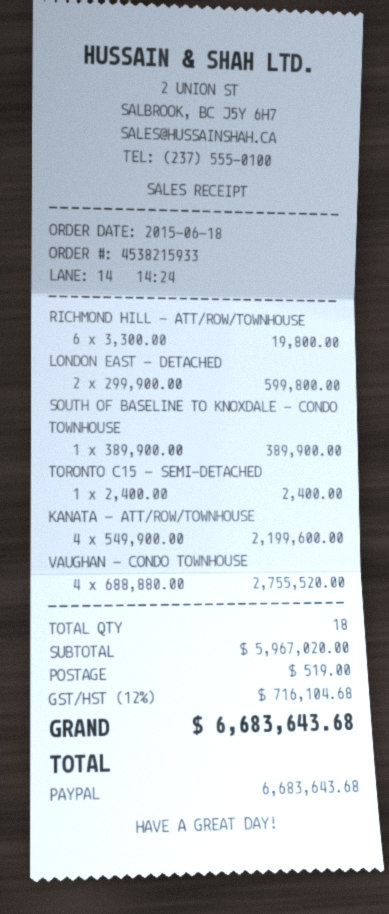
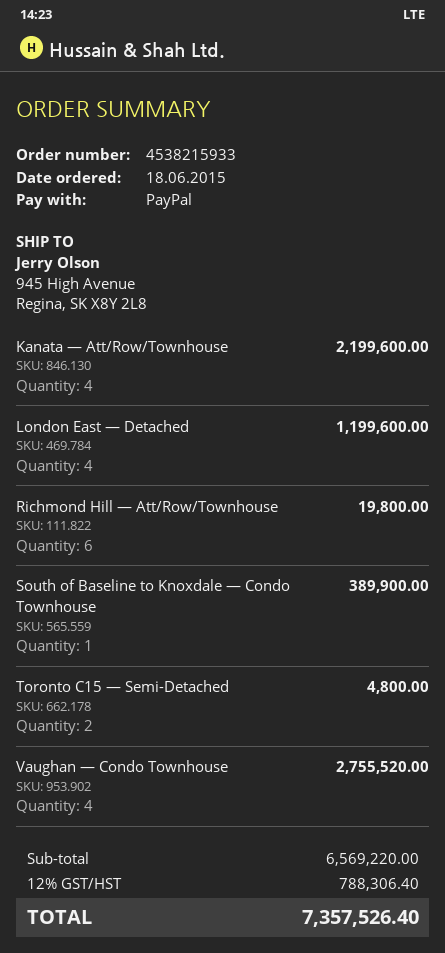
LONDON EAST — DETACHED: 2 for 599800.00 -> 4 for 1199600.00
TORONTO C15 — SEMI-DETACHED: 1 for 2400.00 -> 2 for 4800.00
subtotal: 5967020.00 -> 6569220.00
shipping: 519.00 -> none
tax: 12% = 716104.68 -> 12% = 788306.40
total: 6683643.68 -> 7357526.40

